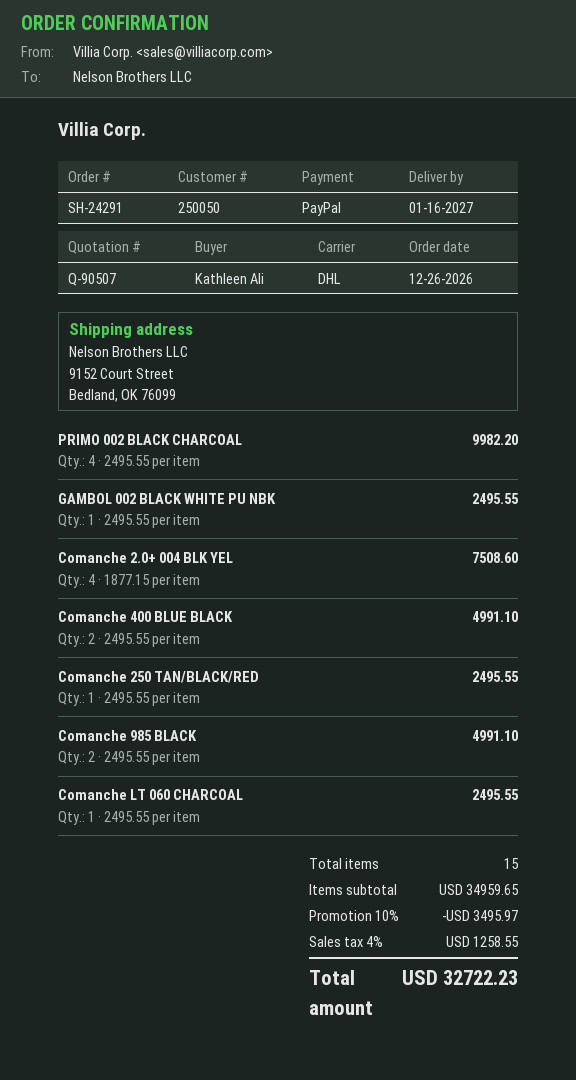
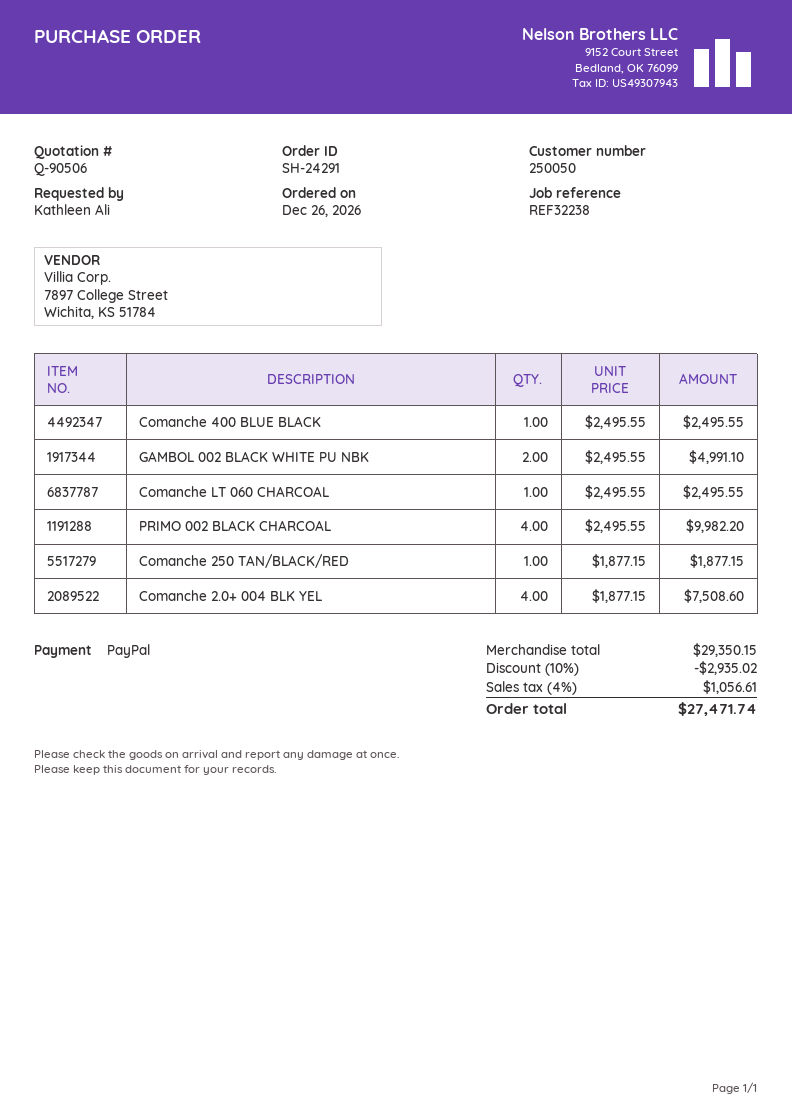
quote number: Q-90507 -> Q-90506
GAMBOL 002 BLACK WHITE PU NBK: 1 x 2495.55 = 2495.55 -> 2 x 2495.55 = 4991.10
Comanche 400 BLUE BLACK: 2 x 2495.55 = 4991.10 -> 1 x 2495.55 = 2495.55
Comanche 250 TAN/BLACK/RED: 1 x 2495.55 = 2495.55 -> 1 x 1877.15 = 1877.15
Comanche 985 BLACK: 2 x 2495.55 = 4991.10 -> none
subtotal: 34959.65 -> 29350.15
discount: 10% = 3495.97 -> 10% = 2935.02
tax: 4% = 1258.55 -> 4% = 1056.61
total: 32722.23 -> 27471.74

